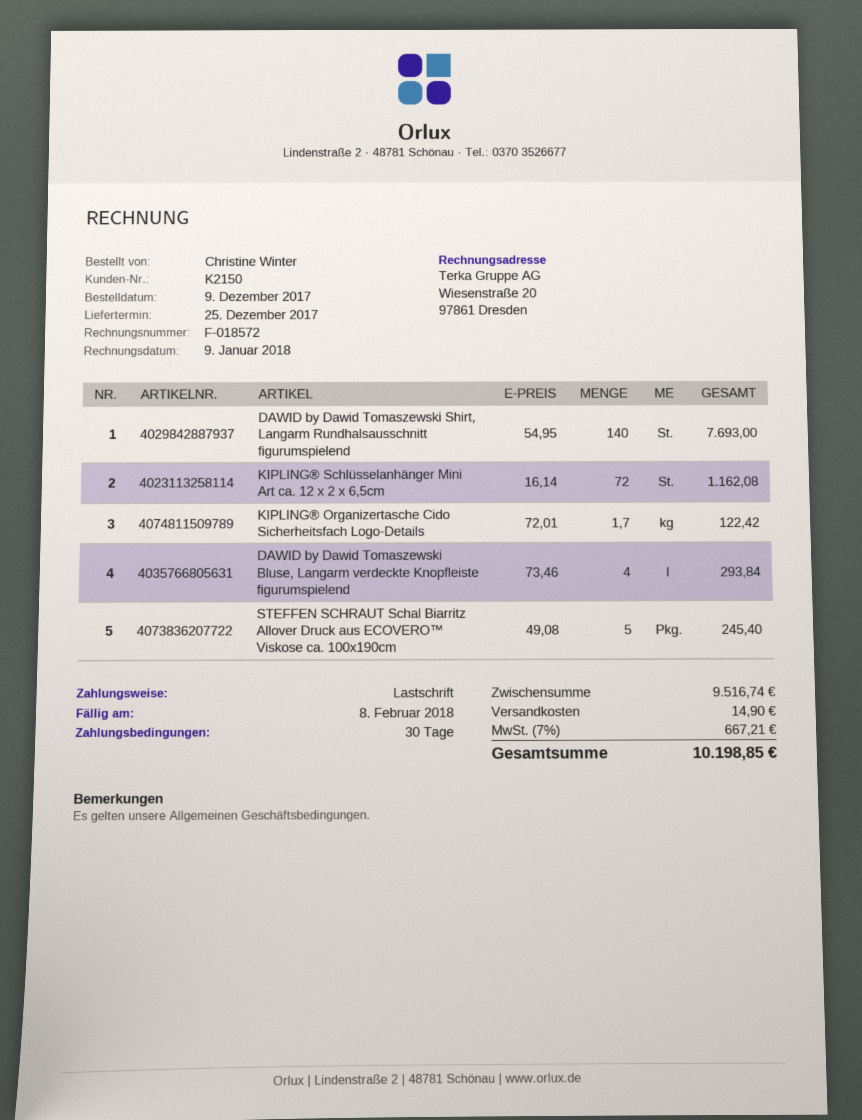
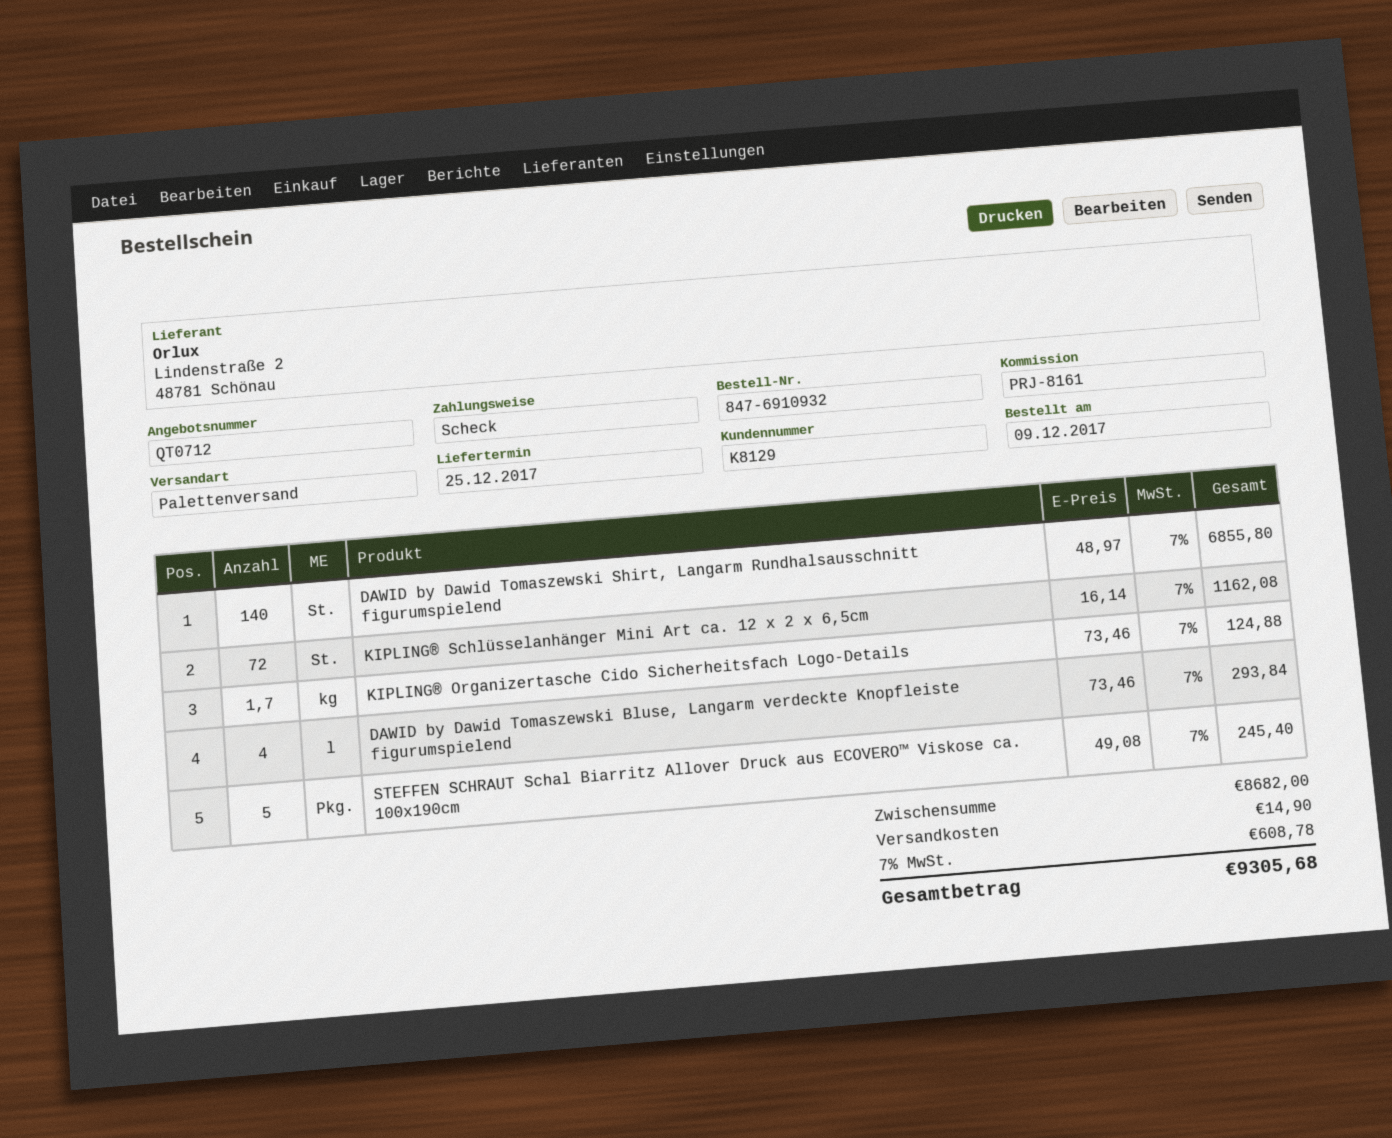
customer number: K2150 -> K8129
payment method: direct debit -> cheque
DAWID by Dawid Tomaszewski Shirt, Langarm Rundhalsausschnitt figurumspielend: 140 x 54.95 = 7693.00 -> 140 x 48.97 = 6855.80
KIPLING® Organizertasche Cido Sicherheitsfach Logo-Details: 1.7 x 72.01 = 122.42 -> 1.7 x 73.46 = 124.88
subtotal: 9516.74 -> 8682.00
tax: 7% = 667.21 -> 7% = 608.78
total: 10198.85 -> 9305.68

